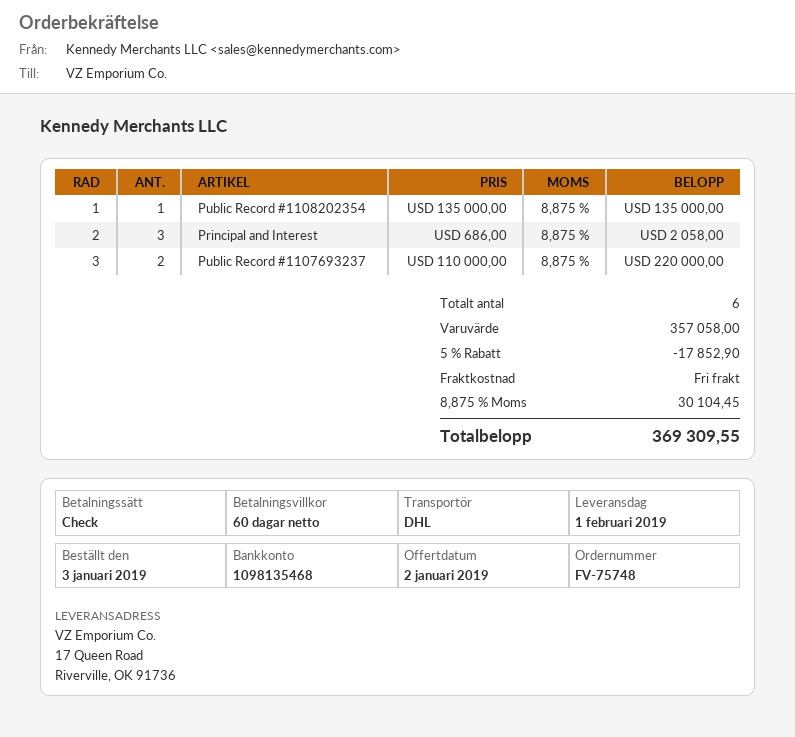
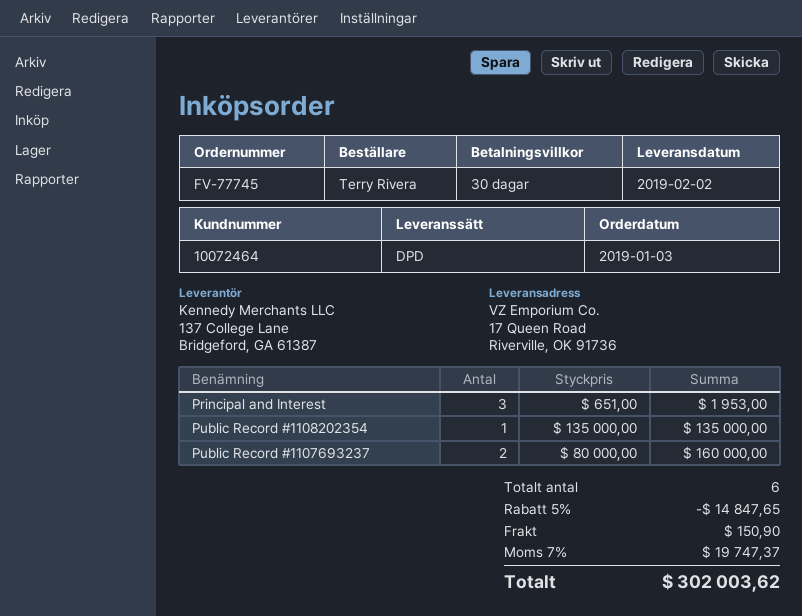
order number: FV-75748 -> FV-77745
delivery date: 2019-02-01 -> 2019-02-02
payment terms: 60 days -> 30 days
shipping method: DHL -> DPD
Principal and Interest: 3 x 686.00 = 2058.00 -> 3 x 651.00 = 1953.00
Public Record #1107693237: 2 x 110000.00 = 220000.00 -> 2 x 80000.00 = 160000.00
discount: 5% = 17852.90 -> 5% = 14847.65
shipping: 0.00 -> 150.90
tax: 8.875% = 30104.45 -> 7% = 19747.37
total: 369309.55 -> 302003.62

